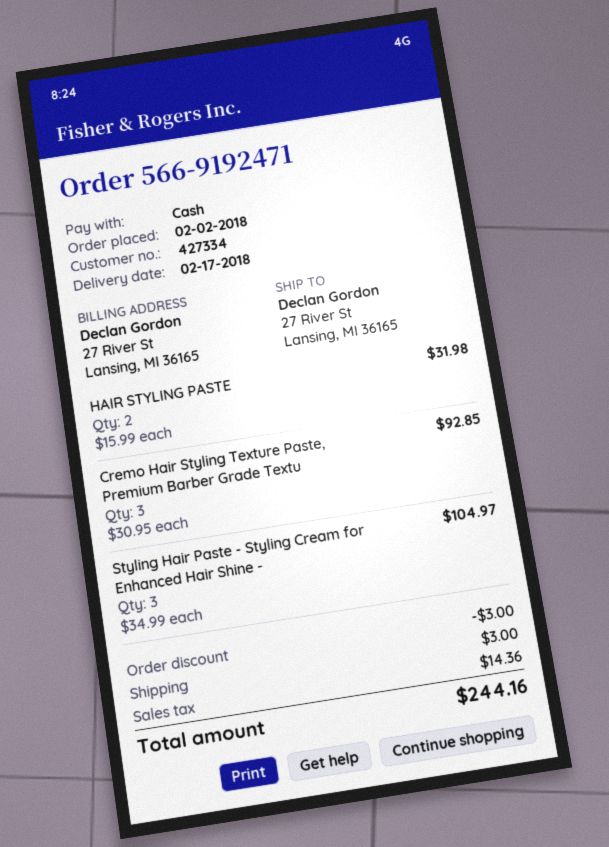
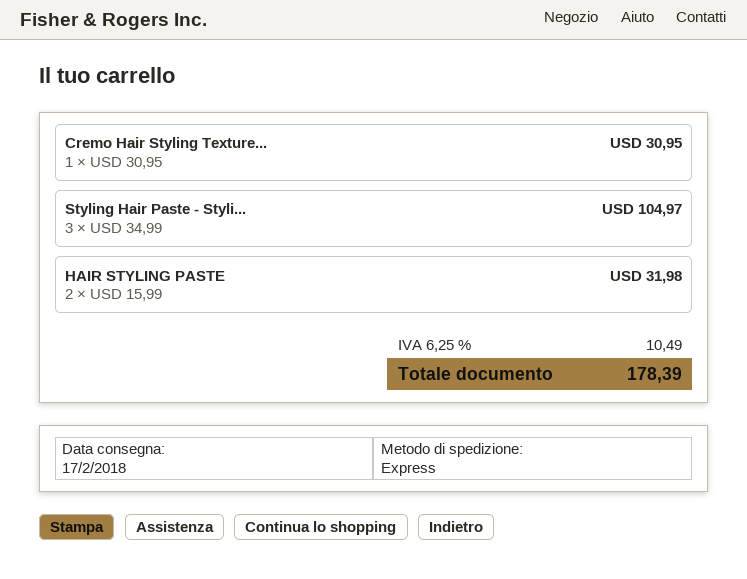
Cremo Hair Styling Texture Paste, Premium Barber Grade Textu: 3 x 30.95 = 92.85 -> 1 x 30.95 = 30.95
discount: 3.00 -> none
shipping: 3.00 -> none
tax: 14.36 -> 10.49
total: 244.16 -> 178.39

